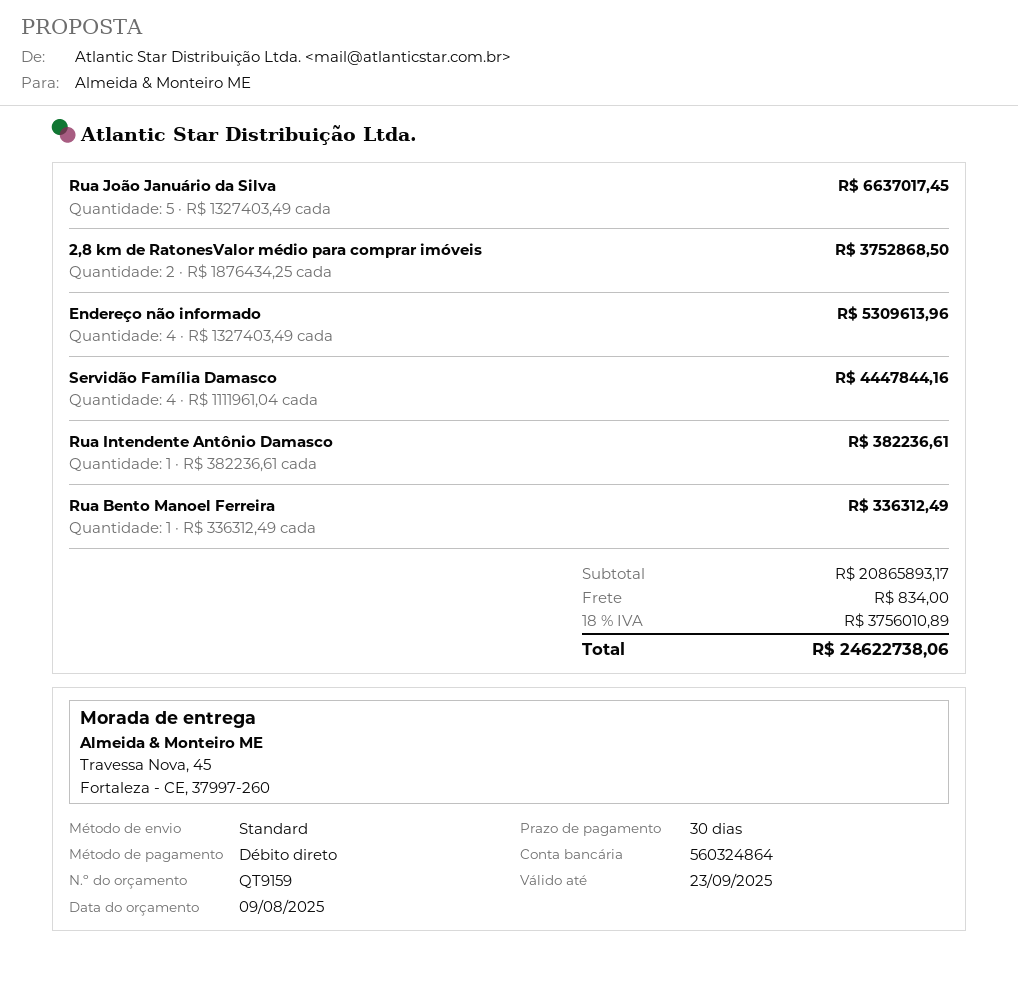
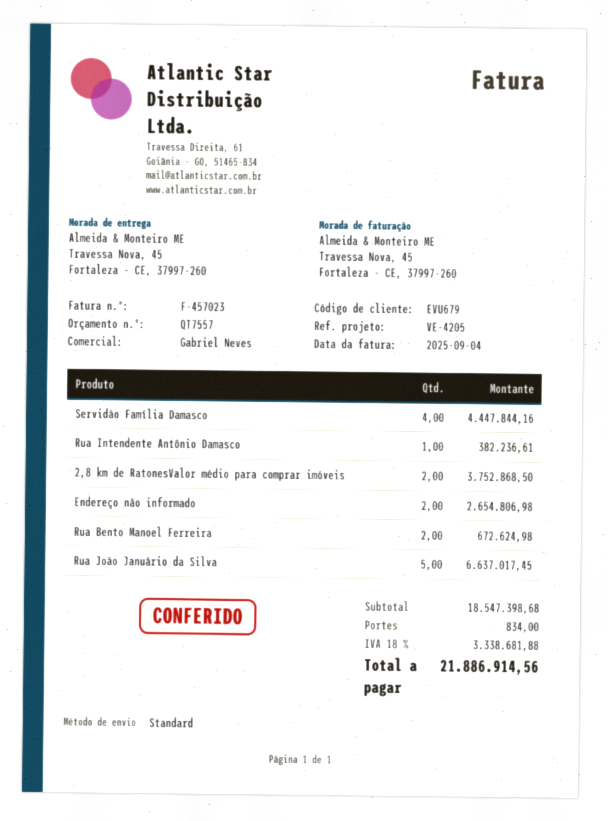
quote number: QT9159 -> QT7557
Endereço não informado: 4 for 5309613.96 -> 2 for 2654806.98
Rua Bento Manoel Ferreira: 1 for 336312.49 -> 2 for 672624.98
subtotal: 20865893.17 -> 18547398.68
tax: 18% = 3756010.89 -> 18% = 3338681.88
total: 24622738.06 -> 21886914.56

